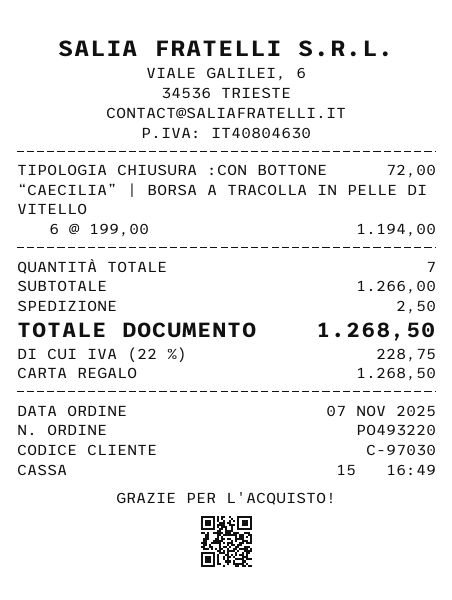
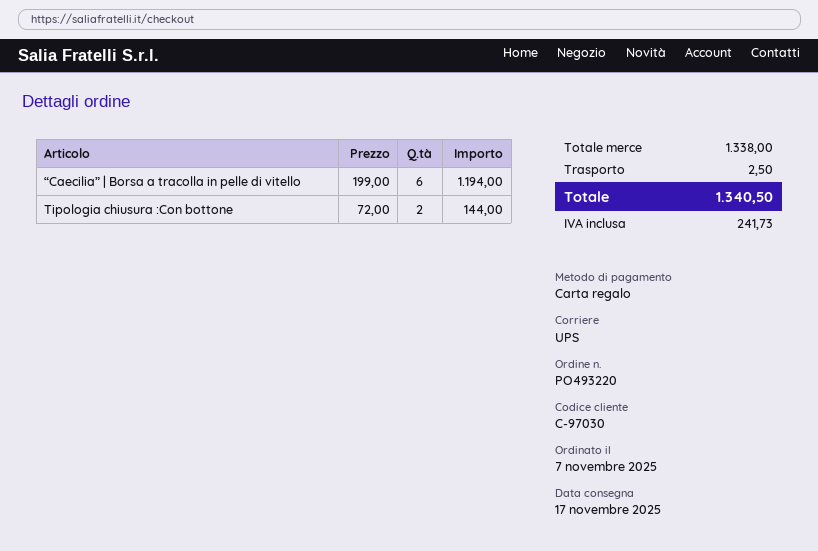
TIPOLOGIA CHIUSURA :CON BOTTONE: 1 x 72.00 = 72.00 -> 2 x 72.00 = 144.00
subtotal: 1266.00 -> 1338.00
tax: 228.75 -> 241.73
total: 1268.50 -> 1340.50

